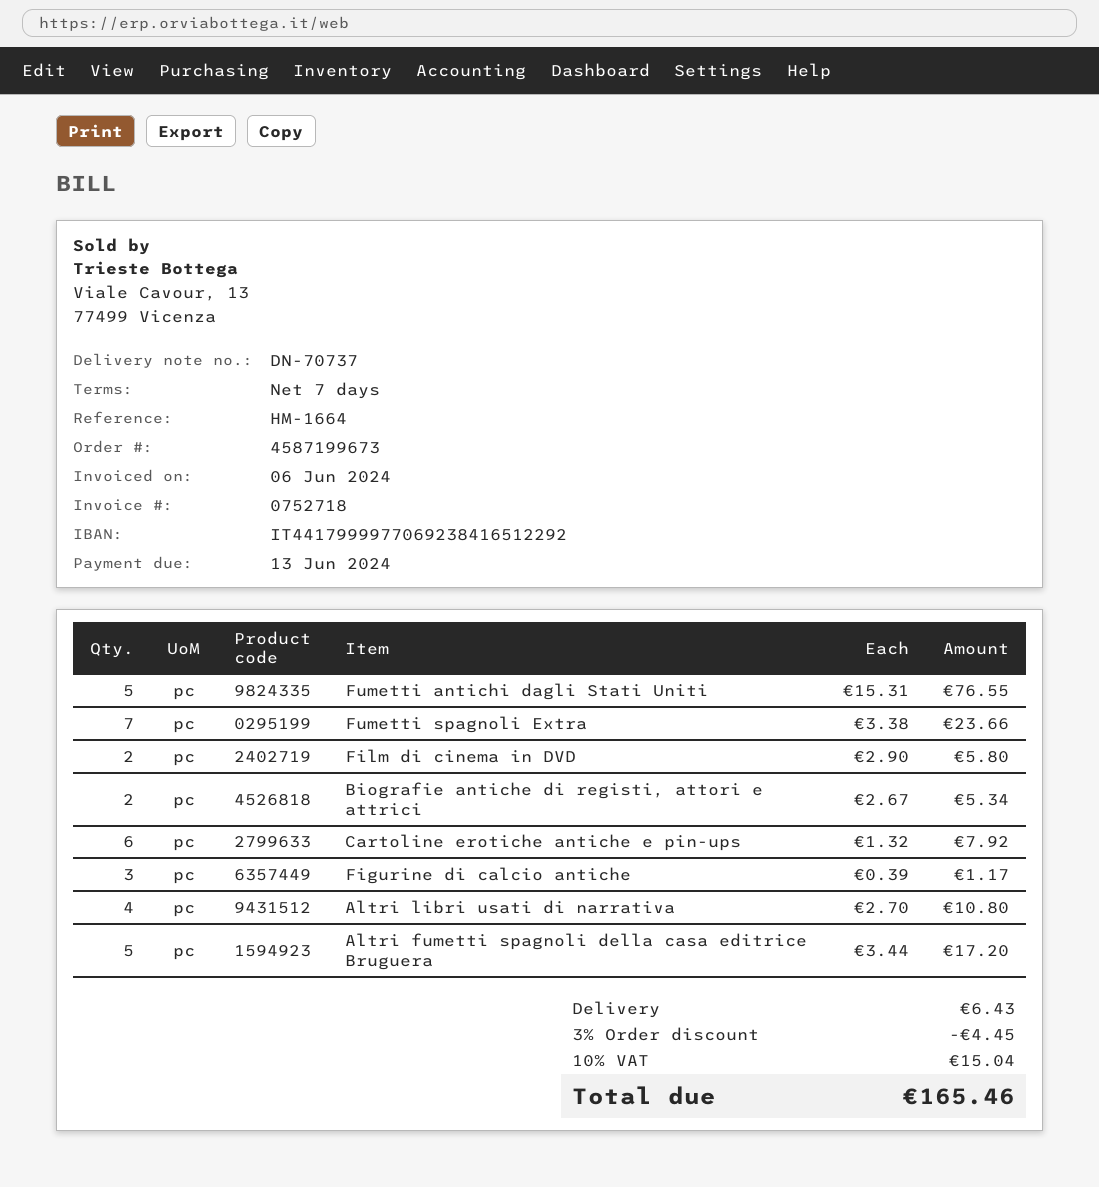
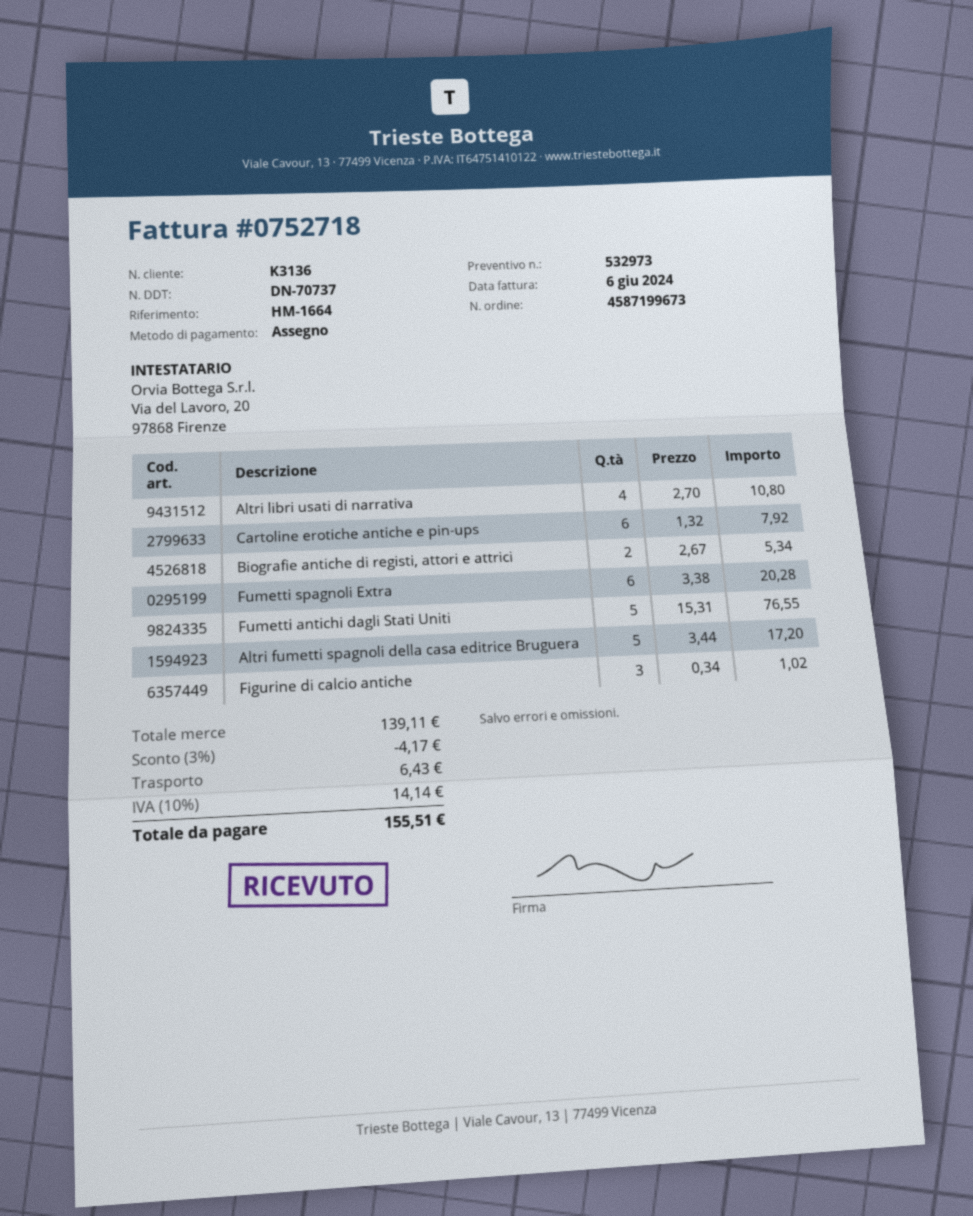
Fumetti spagnoli Extra: 7 x 3.38 = 23.66 -> 6 x 3.38 = 20.28
Film di cinema in DVD: 2 x 2.90 = 5.80 -> none
Figurine di calcio antiche: 3 x 0.39 = 1.17 -> 3 x 0.34 = 1.02
discount: 3% = 4.45 -> 3% = 4.17
tax: 10% = 15.04 -> 10% = 14.14
total: 165.46 -> 155.51

